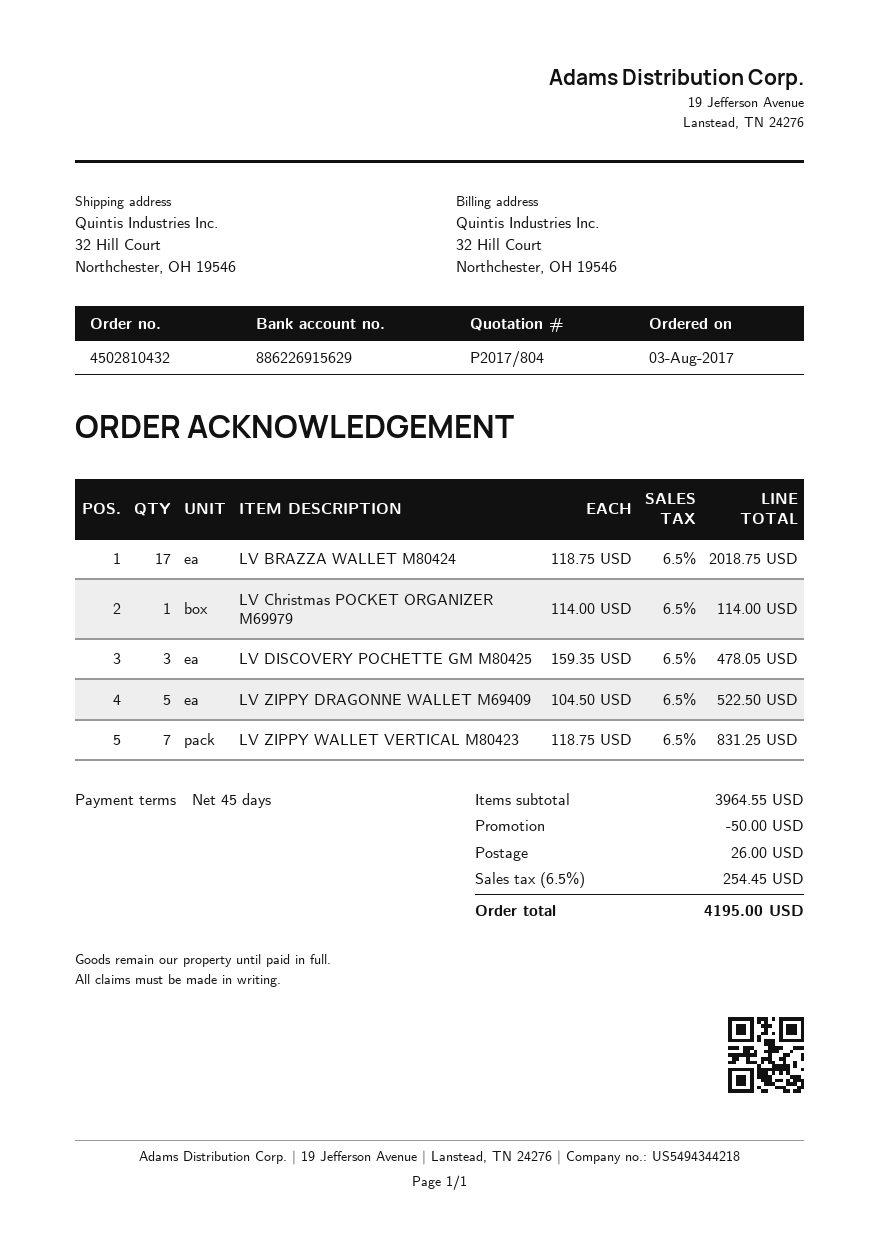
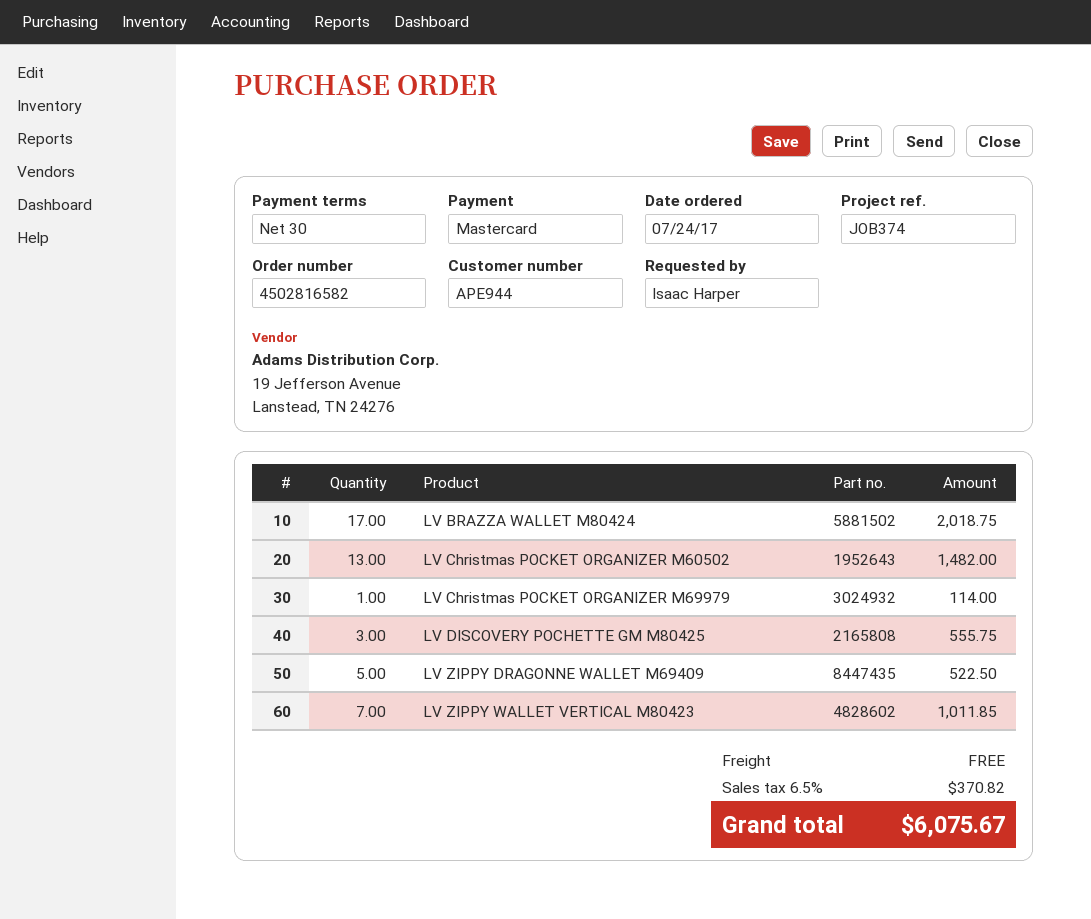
order number: 4502810432 -> 4502816582
order date: 2017-08-03 -> 2017-07-24
payment terms: 45 days -> 30 days
LV DISCOVERY POCHETTE GM M80425: 3 for 478.05 -> 3 for 555.75
LV ZIPPY WALLET VERTICAL M80423: 7 for 831.25 -> 7 for 1011.85
LV Christmas POCKET ORGANIZER M60502: none -> 13 for 1482.00
discount: 50.00 -> none
shipping: 26.00 -> 0.00
tax: 6.5% = 254.45 -> 6.5% = 370.82
total: 4195.00 -> 6075.67

